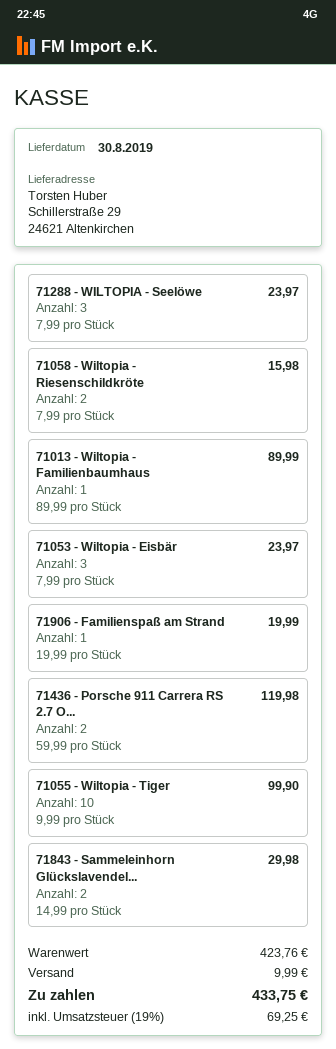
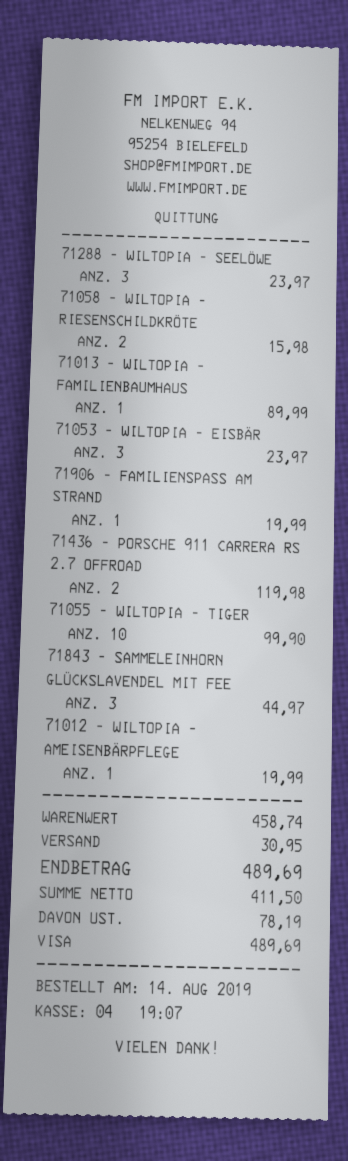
71843 - Sammeleinhorn Glückslavendel...: 2 for 29.98 -> 3 for 44.97
71012 - WILTOPIA - AMEISENBÄRPFLEGE: none -> 1 for 19.99
subtotal: 423.76 -> 458.74
shipping: 9.99 -> 30.95
tax: 69.25 -> 78.19
total: 433.75 -> 489.69

